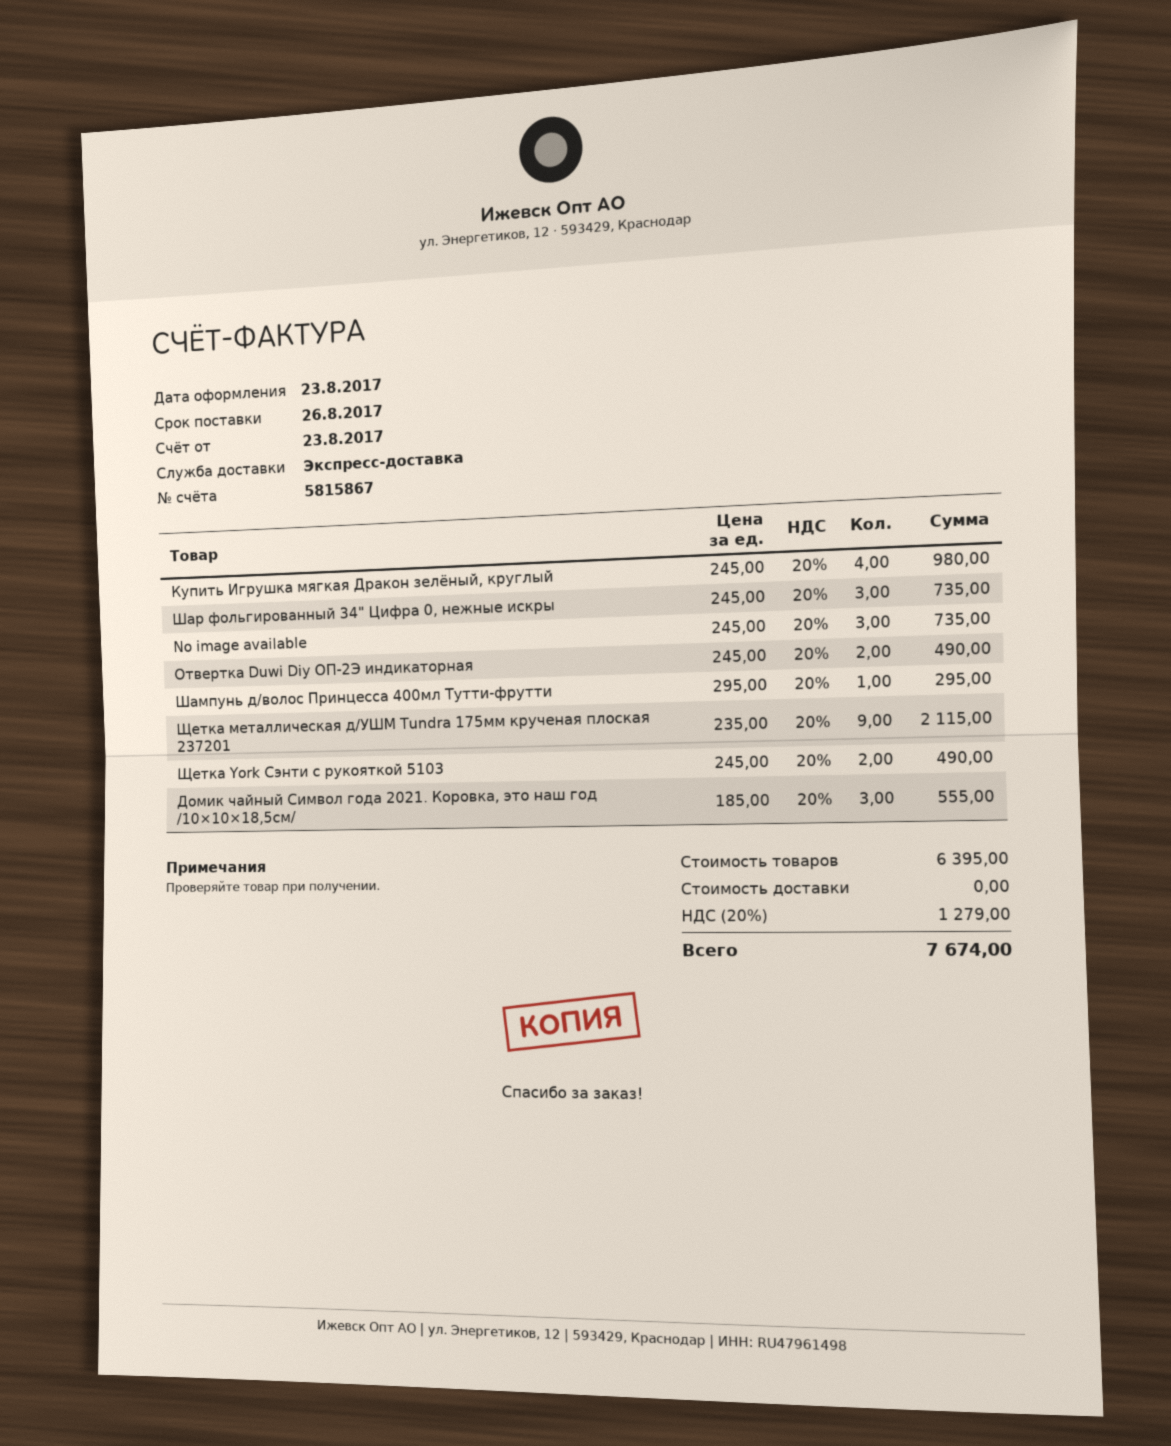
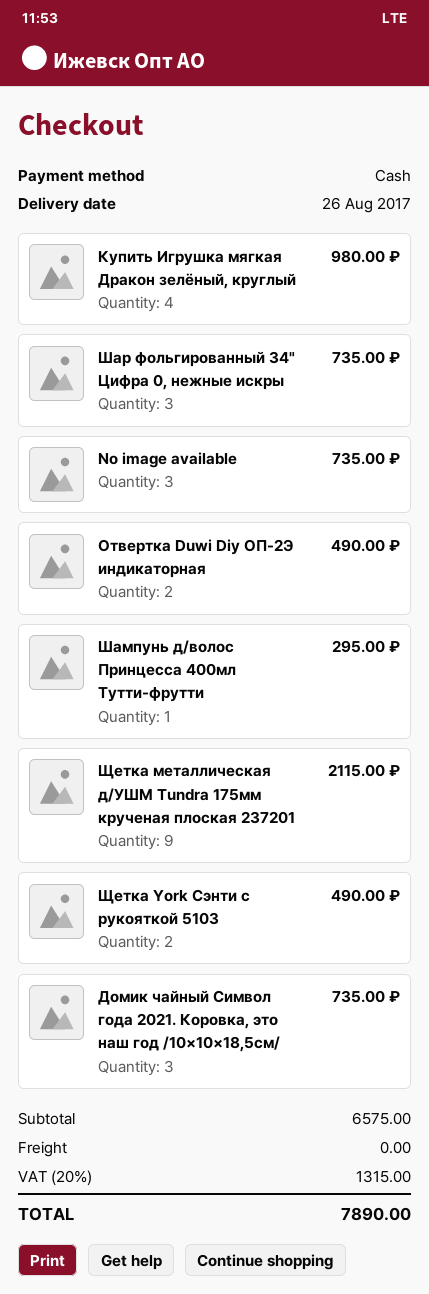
Домик чайный Символ года 2021. Коровка, это наш год /10×10×18,5см/: 3 for 555.00 -> 3 for 735.00
subtotal: 6395.00 -> 6575.00
tax: 20% = 1279.00 -> 20% = 1315.00
total: 7674.00 -> 7890.00

